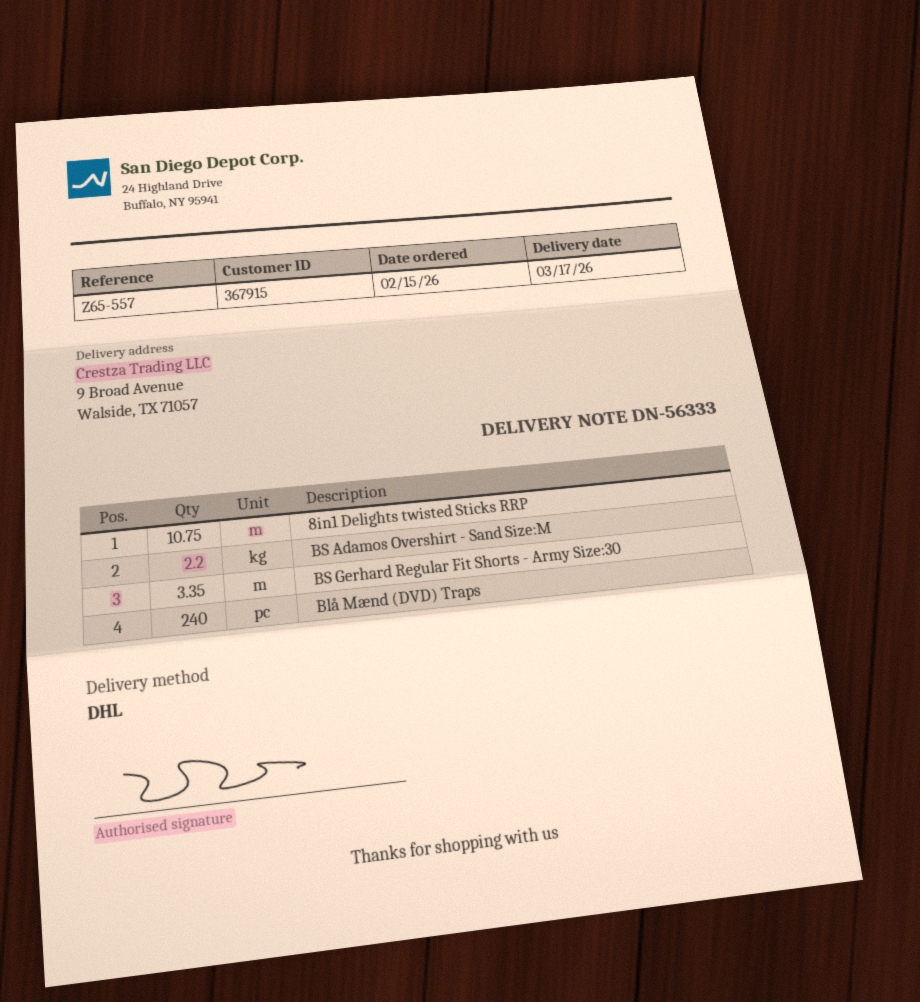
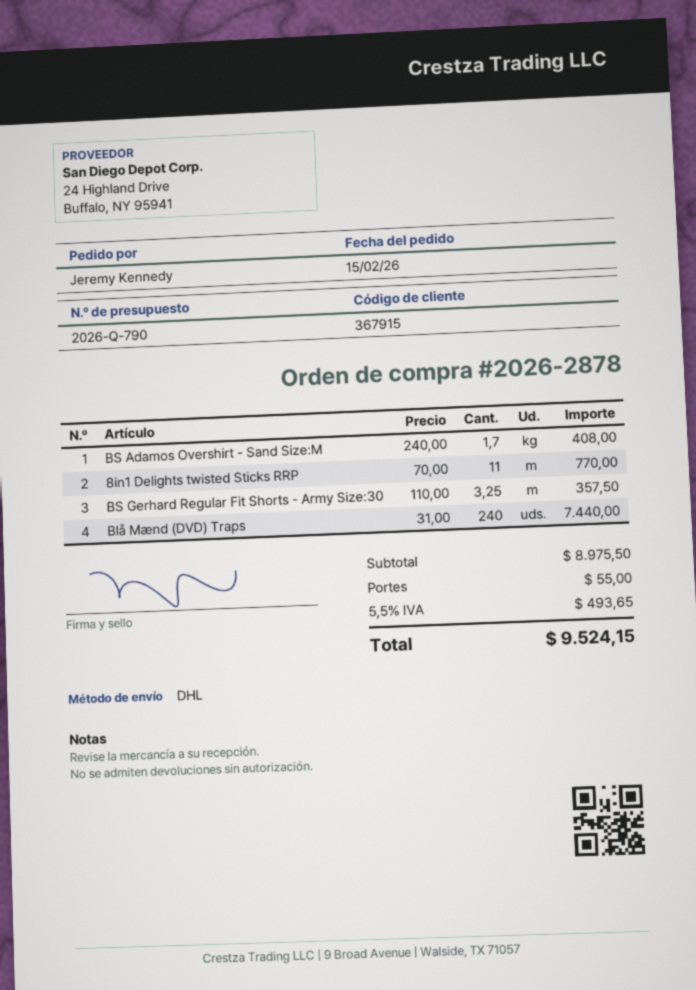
8in1 Delights twisted Sticks RRP: 10.75 -> 11
BS Adamos Overshirt - Sand Size:M: 2.2 -> 1.7
BS Gerhard Regular Fit Shorts - Army Size:30: 3.35 -> 3.25

